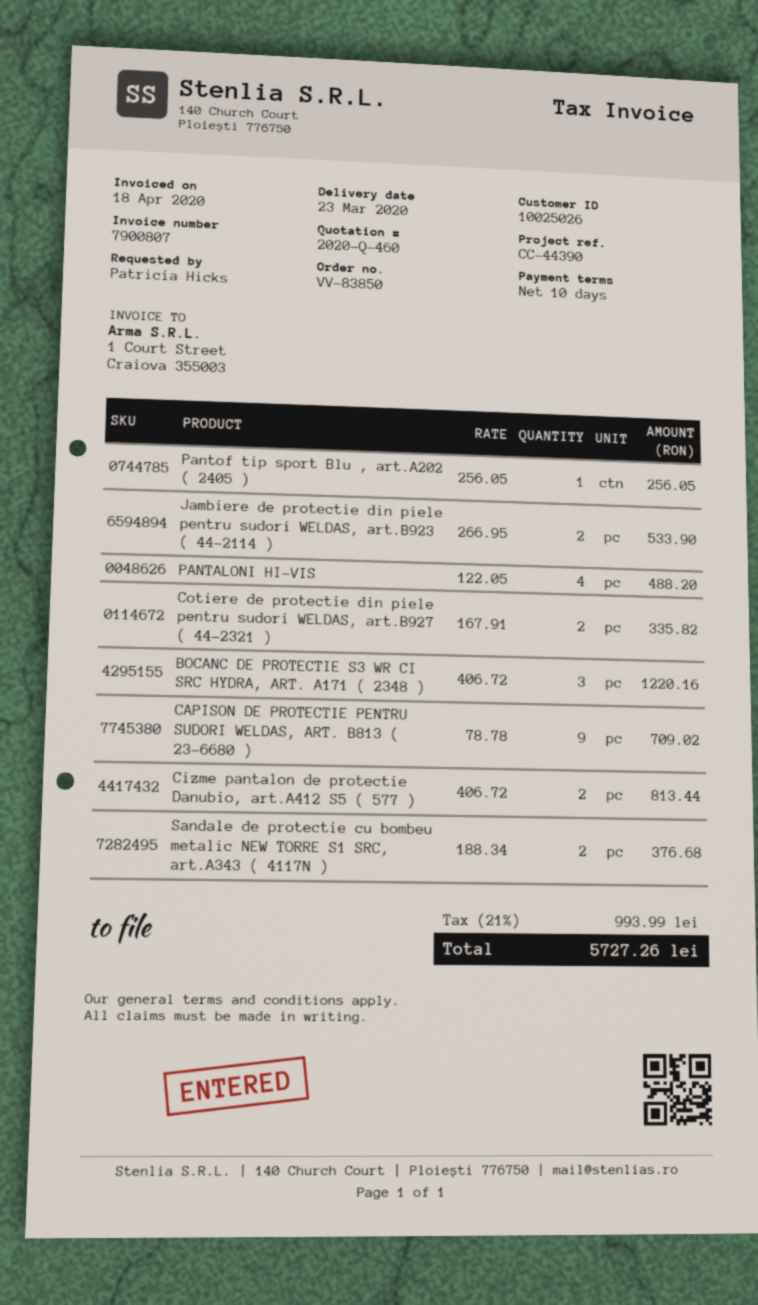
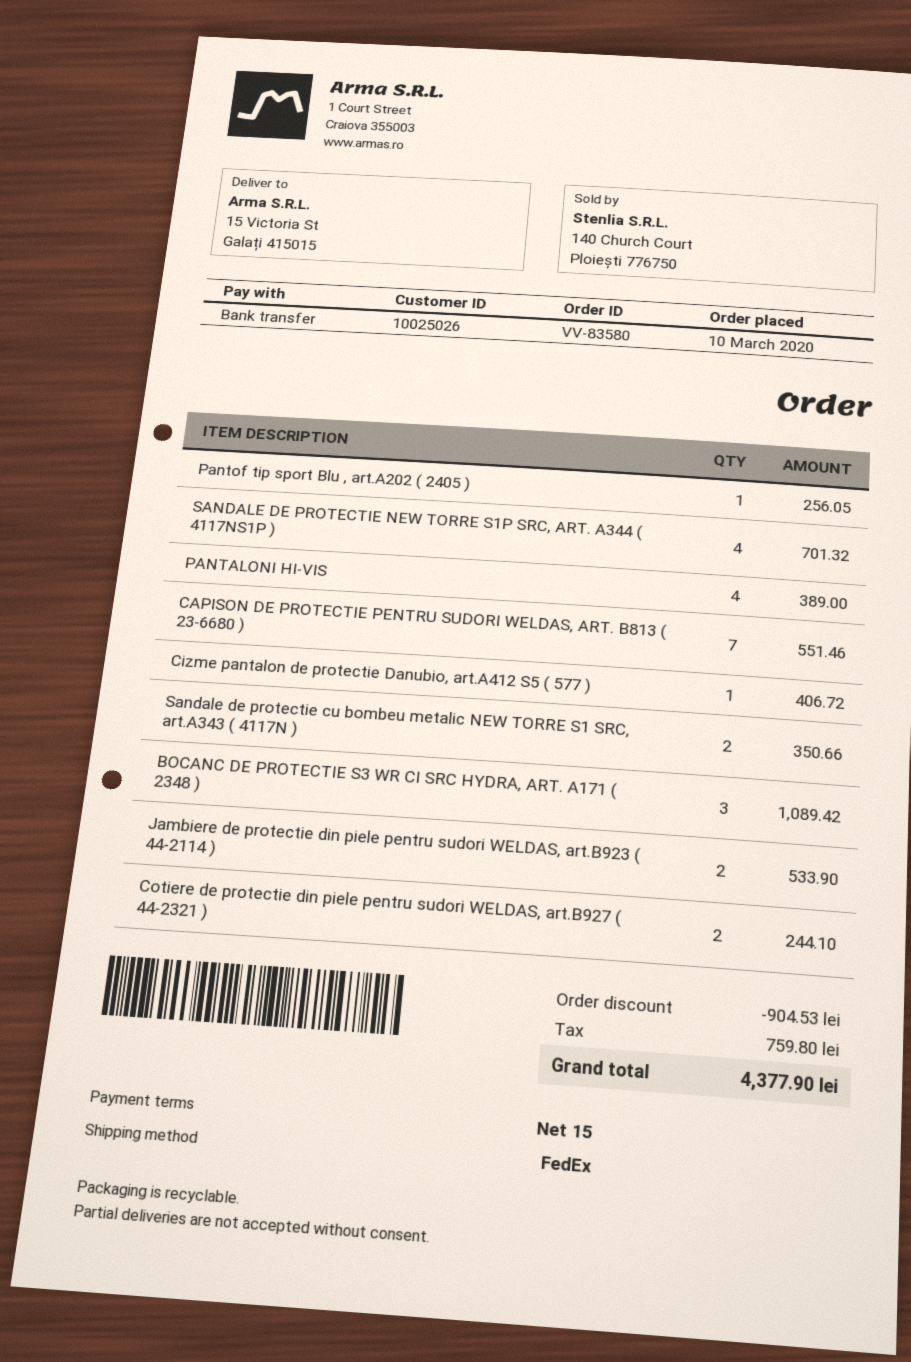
order number: VV-83850 -> VV-83580
payment terms: 10 days -> 15 days
PANTALONI HI-VIS: 4 for 488.20 -> 4 for 389.00
Cotiere de protectie din piele pentru sudori WELDAS, art.B927 ( 44-2321 ): 2 for 335.82 -> 2 for 244.10
BOCANC DE PROTECTIE S3 WR CI SRC HYDRA, ART. A171 ( 2348 ): 3 for 1220.16 -> 3 for 1089.42
CAPISON DE PROTECTIE PENTRU SUDORI WELDAS, ART. B813 ( 23-6680 ): 9 for 709.02 -> 7 for 551.46
Cizme pantalon de protectie Danubio, art.A412 S5 ( 577 ): 2 for 813.44 -> 1 for 406.72
Sandale de protectie cu bombeu metalic NEW TORRE S1 SRC, art.A343 ( 4117N ): 2 for 376.68 -> 2 for 350.66
SANDALE DE PROTECTIE NEW TORRE S1P SRC, ART. A344 ( 4117NS1P ): none -> 4 for 701.32
discount: none -> 904.53
tax: 993.99 -> 759.80
total: 5727.26 -> 4377.90

